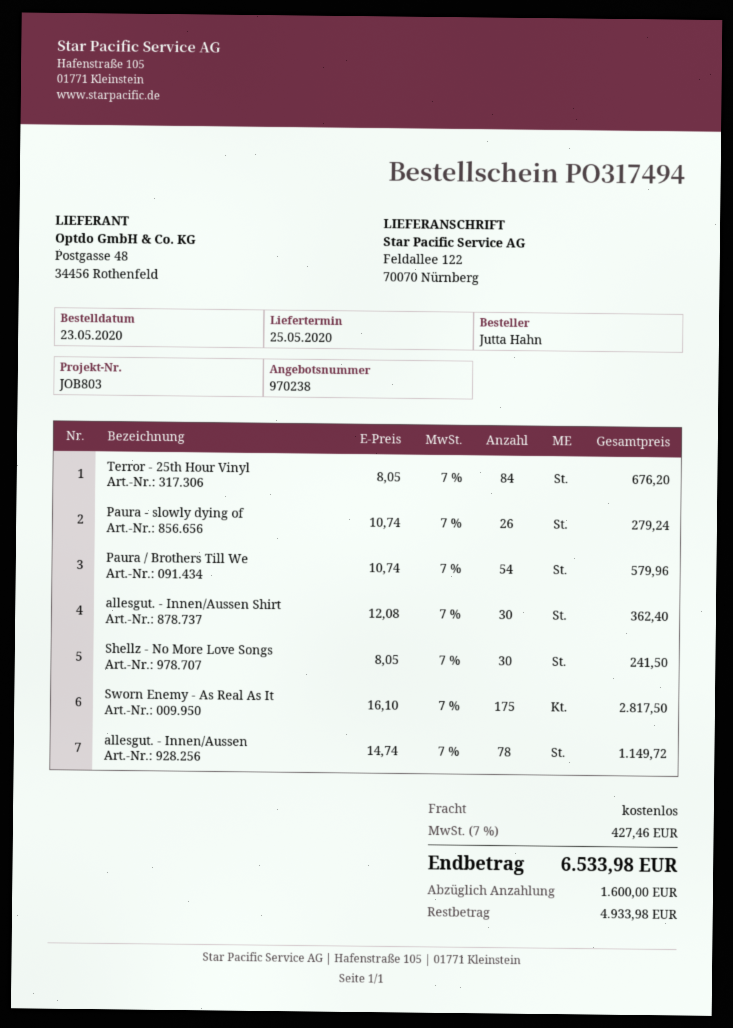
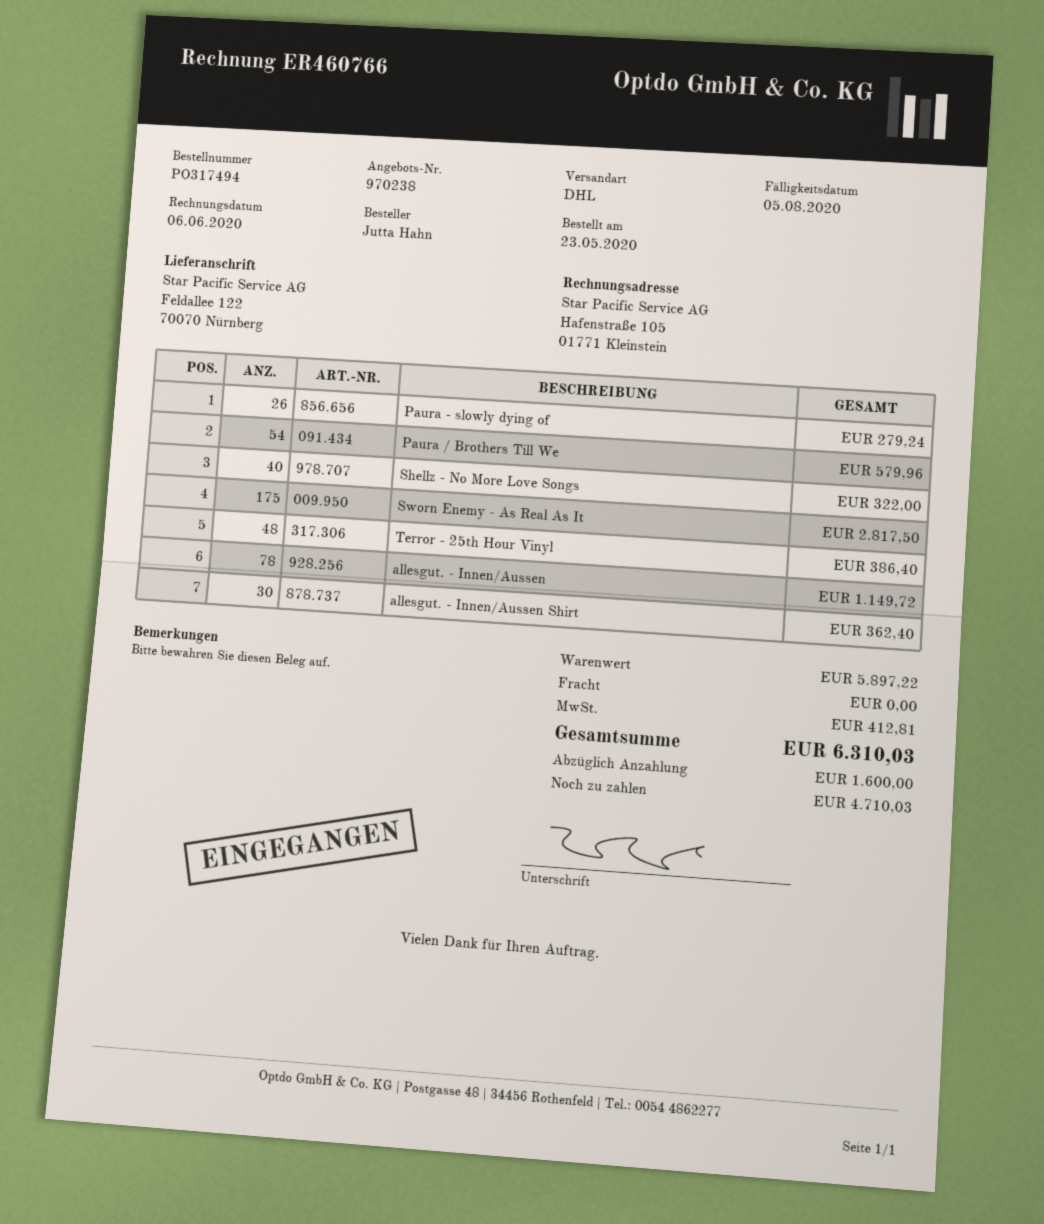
Terror - 25th Hour Vinyl: 84 for 676.20 -> 48 for 386.40
Shellz - No More Love Songs: 30 for 241.50 -> 40 for 322.00
tax: 427.46 -> 412.81
total: 6533.98 -> 6310.03
balance: 4933.98 -> 4710.03

